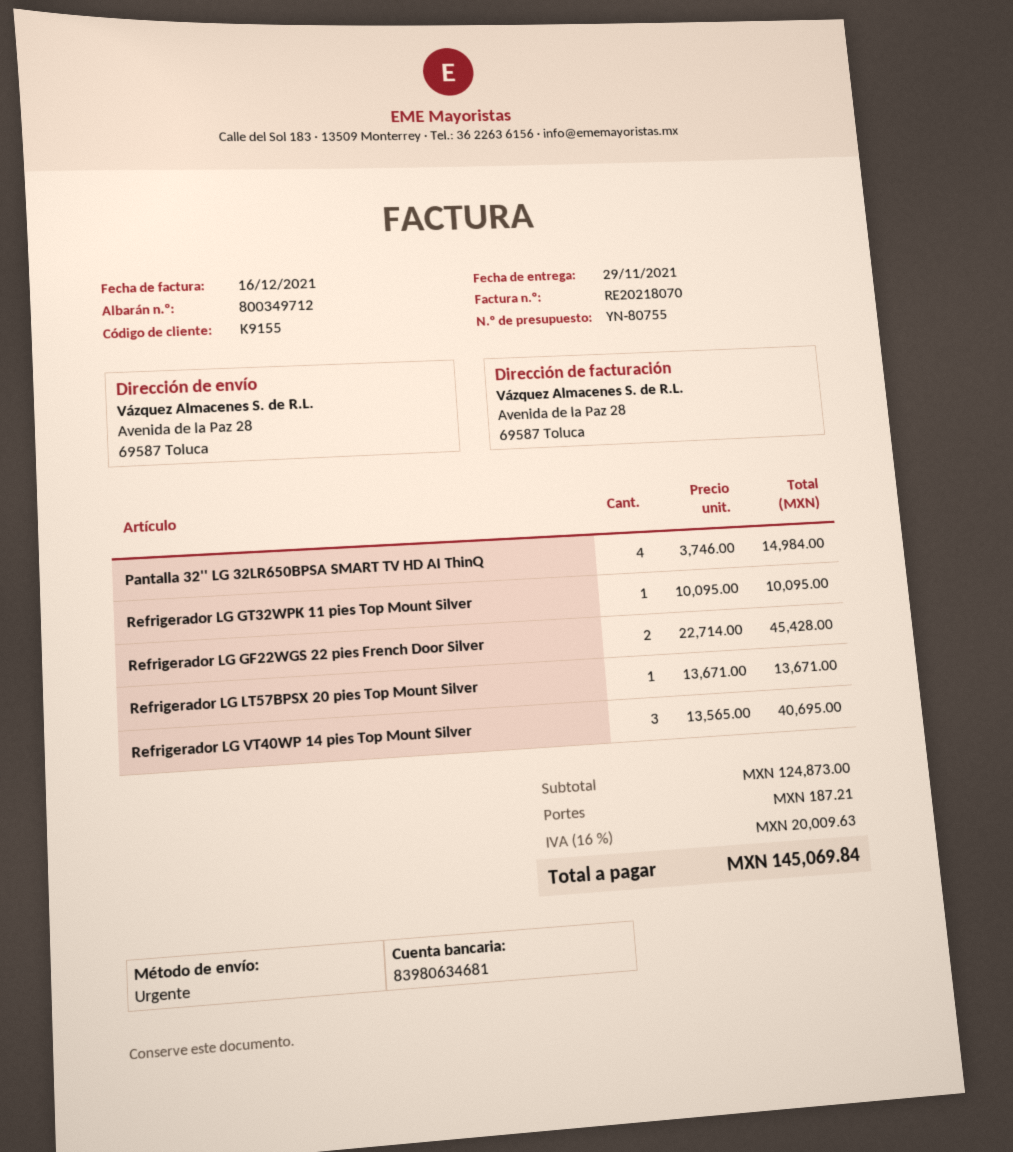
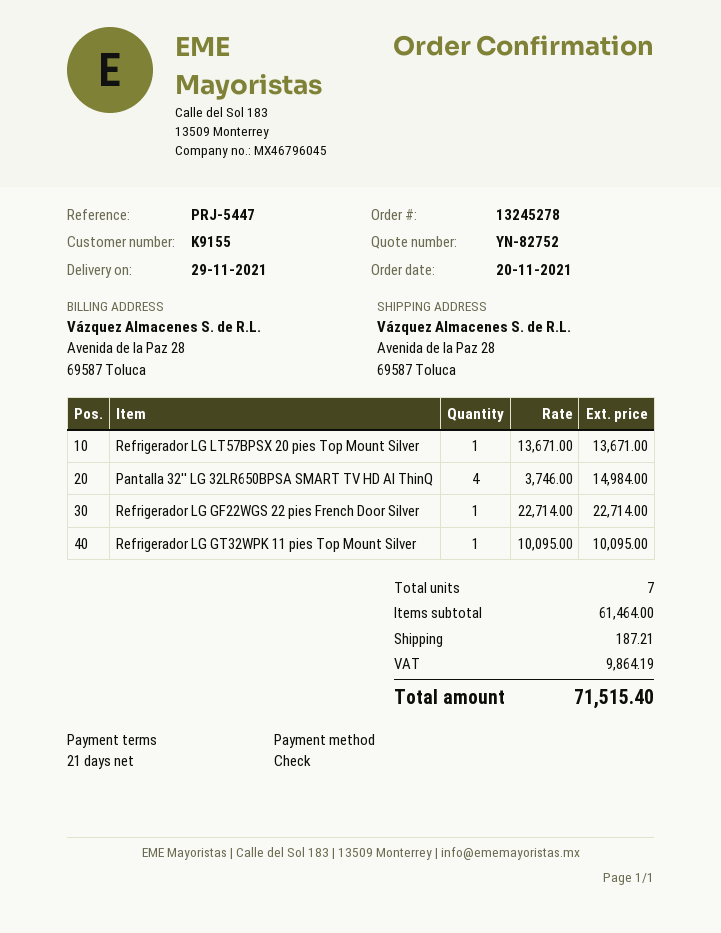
quote number: YN-80755 -> YN-82752
Refrigerador LG GF22WGS 22 pies French Door Silver: 2 x 22714.00 = 45428.00 -> 1 x 22714.00 = 22714.00
Refrigerador LG VT40WP 14 pies Top Mount Silver: 3 x 13565.00 = 40695.00 -> none
subtotal: 124873.00 -> 61464.00
tax: 20009.63 -> 9864.19
total: 145069.84 -> 71515.40

